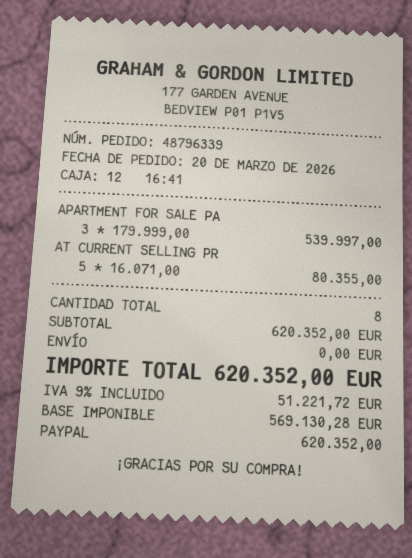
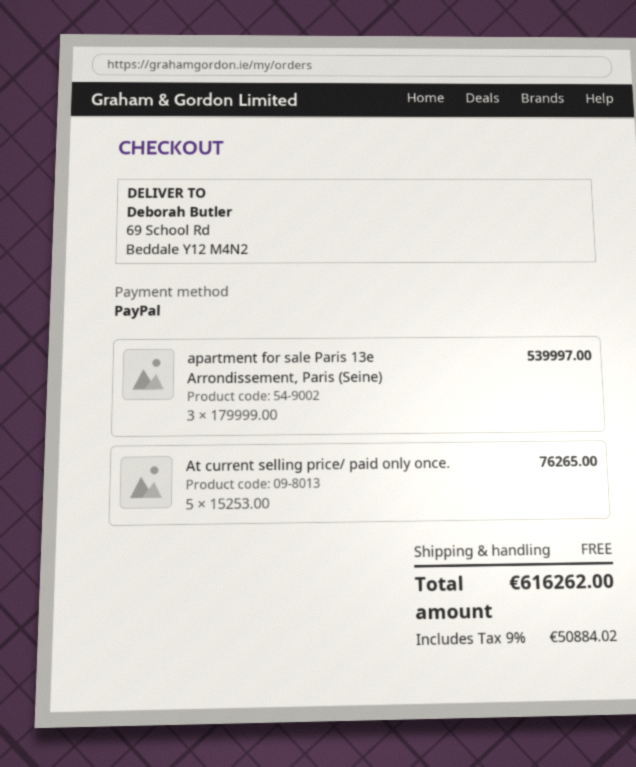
AT CURRENT SELLING PR: 5 x 16071.00 = 80355.00 -> 5 x 15253.00 = 76265.00
tax: 9% = 51221.72 -> 9% = 50884.02
total: 620352.00 -> 616262.00

